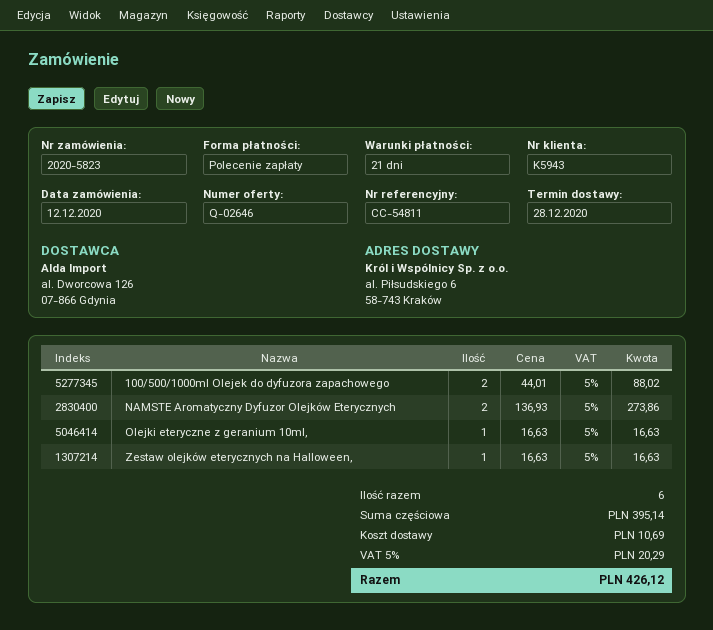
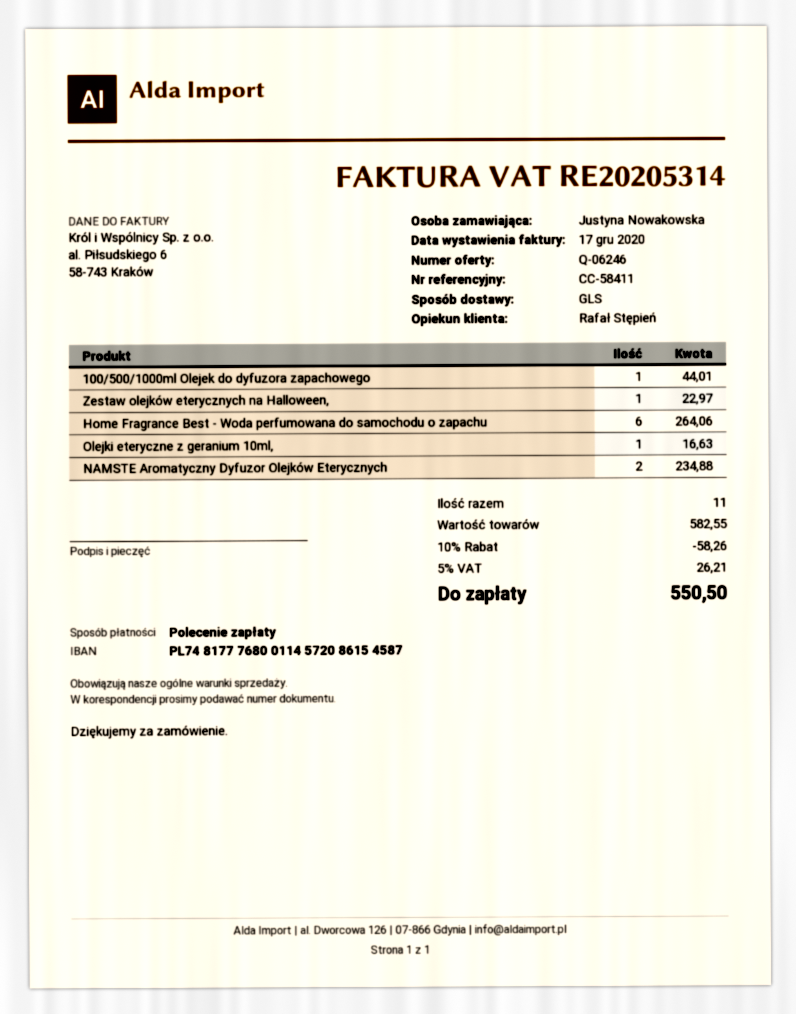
quote number: Q-02646 -> Q-06246
reference: CC-54811 -> CC-58411
100/500/1000ml Olejek do dyfuzora zapachowego: 2 for 88.02 -> 1 for 44.01
NAMSTE Aromatyczny Dyfuzor Olejków Eterycznych: 2 for 273.86 -> 2 for 234.88
Zestaw olejków eterycznych na Halloween,: 1 for 16.63 -> 1 for 22.97
Home Fragrance Best - Woda perfumowana do samochodu o zapachu: none -> 6 for 264.06
total quantity: 6 -> 11
subtotal: 395.14 -> 582.55
discount: none -> 10% = 58.26
shipping: 10.69 -> none
tax: 5% = 20.29 -> 5% = 26.21
total: 426.12 -> 550.50

